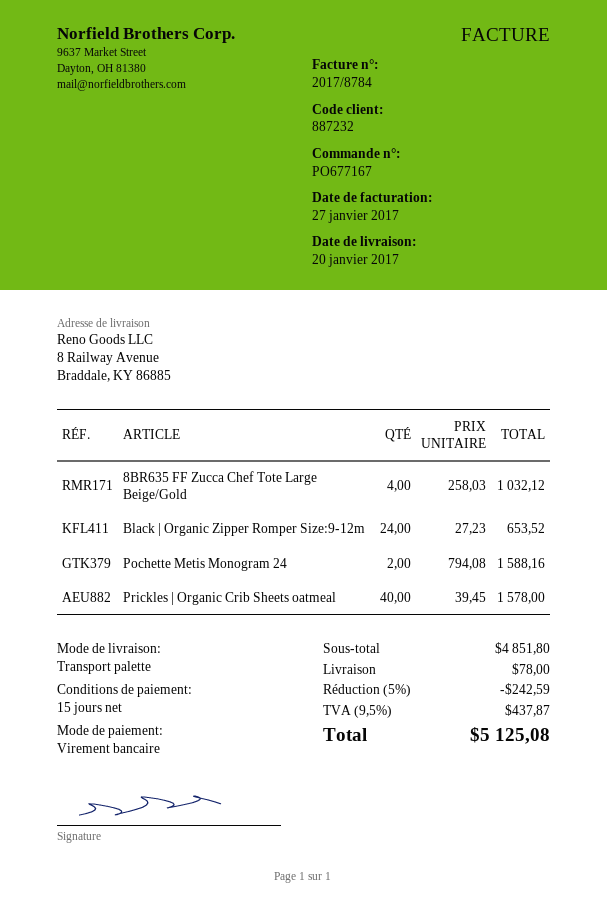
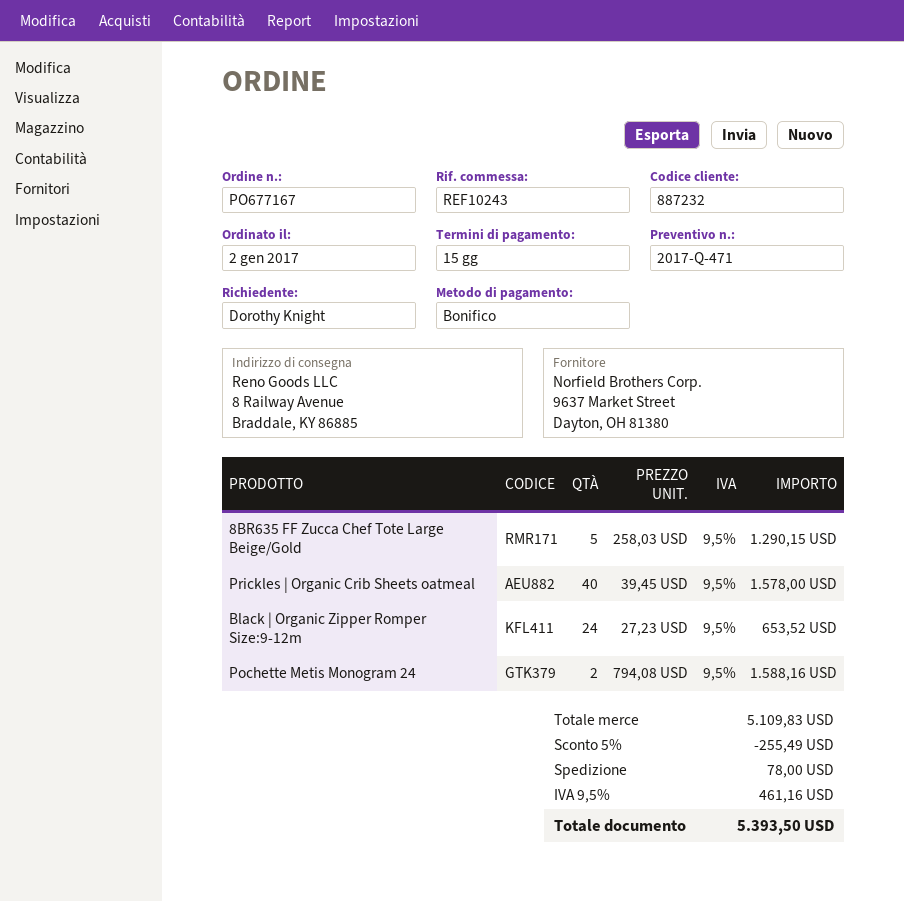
8BR635 FF Zucca Chef Tote Large Beige/Gold: 4 x 258.03 = 1032.12 -> 5 x 258.03 = 1290.15
subtotal: 4851.80 -> 5109.83
discount: 5% = 242.59 -> 5% = 255.49
tax: 9.5% = 437.87 -> 9.5% = 461.16
total: 5125.08 -> 5393.50

